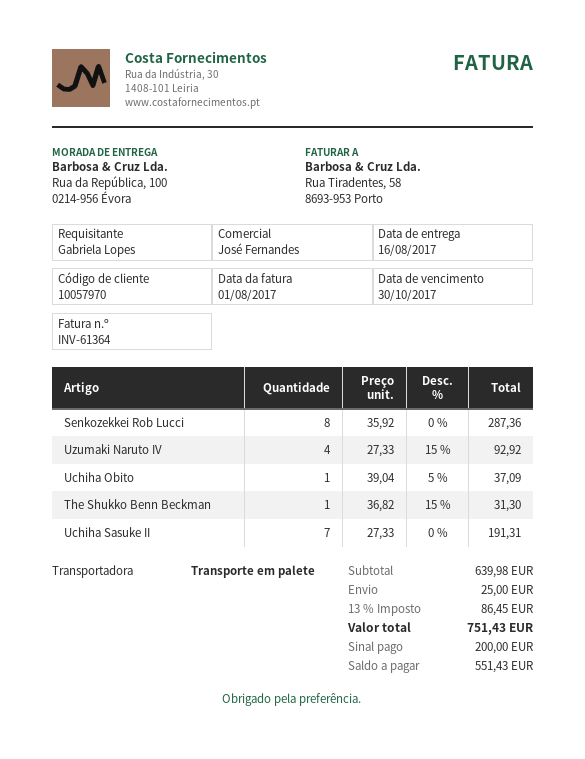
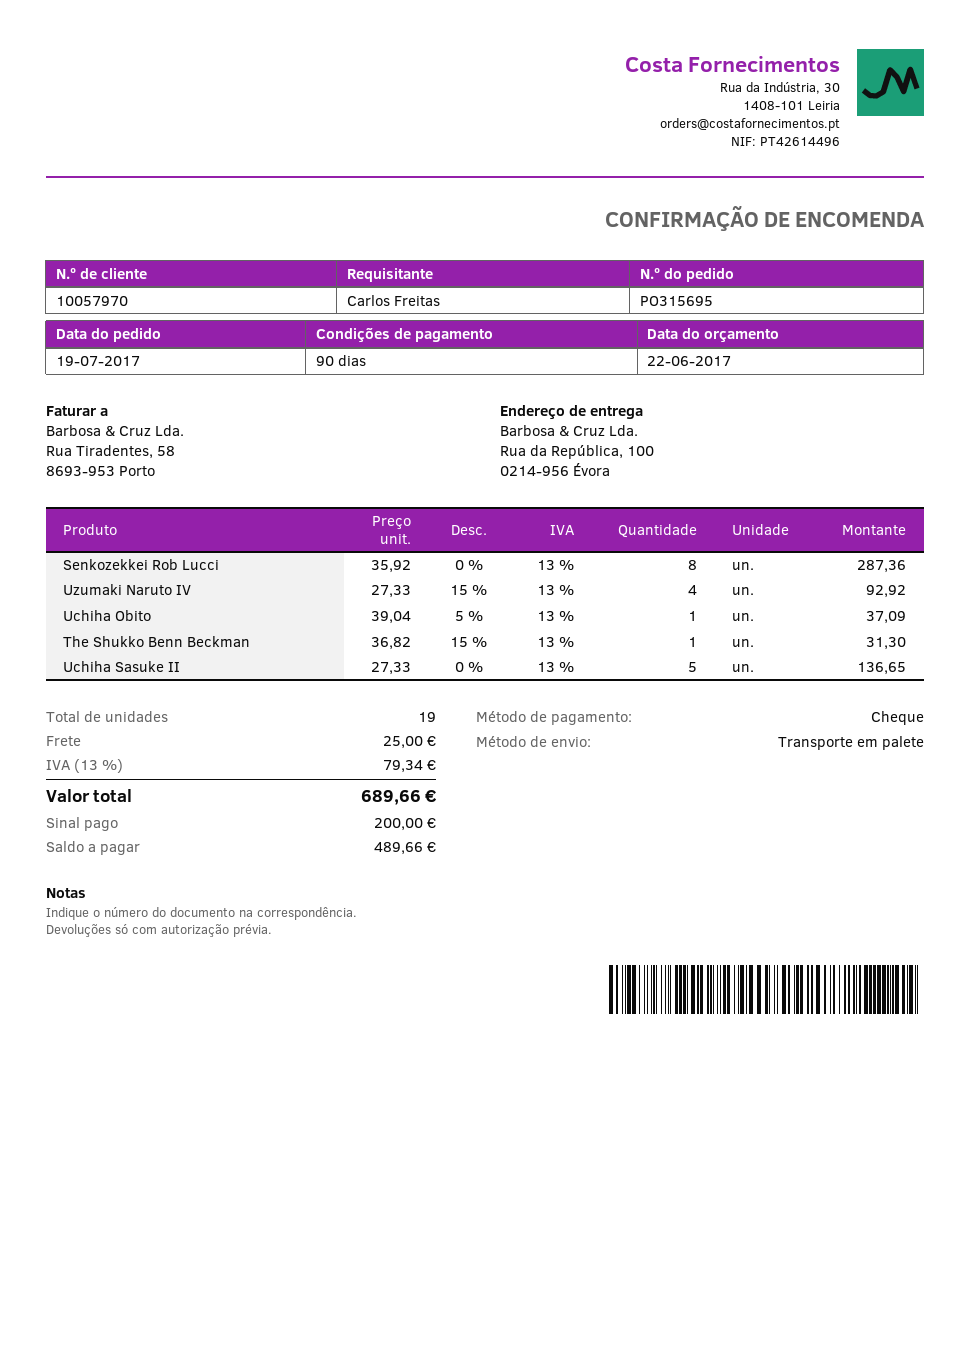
ordered by: Gabriela Lopes -> Carlos Freitas
Uchiha Sasuke II: 7 x 27.33 = 191.31 -> 5 x 27.33 = 136.65
tax: 13% = 86.45 -> 13% = 79.34
total: 751.43 -> 689.66
balance: 551.43 -> 489.66

